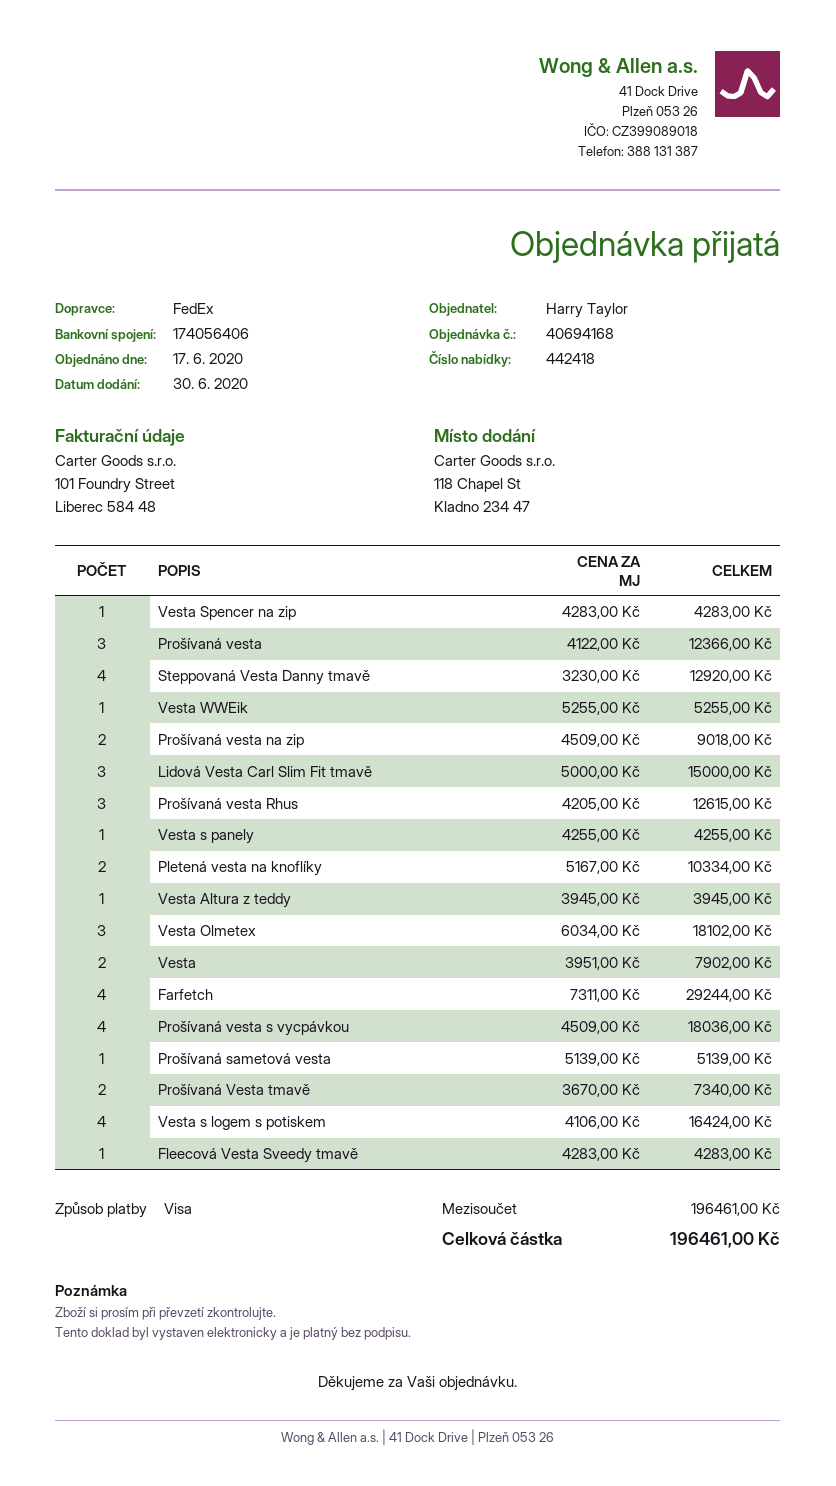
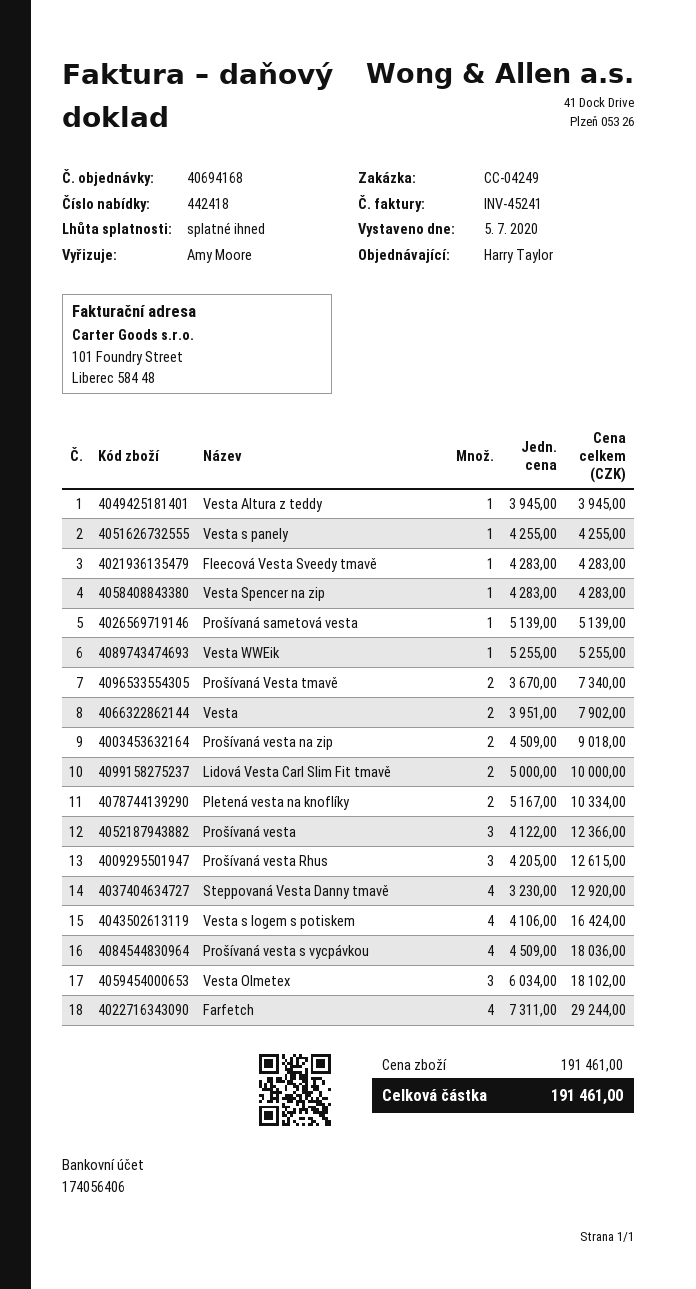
Lidová Vesta Carl Slim Fit tmavě: 3 x 5000.00 = 15000.00 -> 2 x 5000.00 = 10000.00
subtotal: 196461.00 -> 191461.00
total: 196461.00 -> 191461.00

